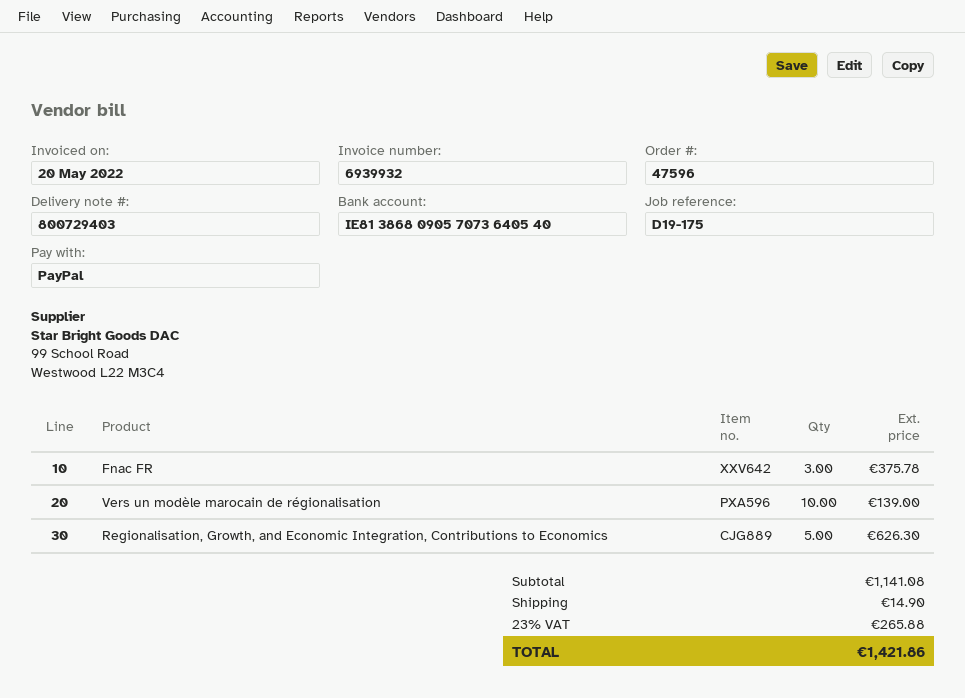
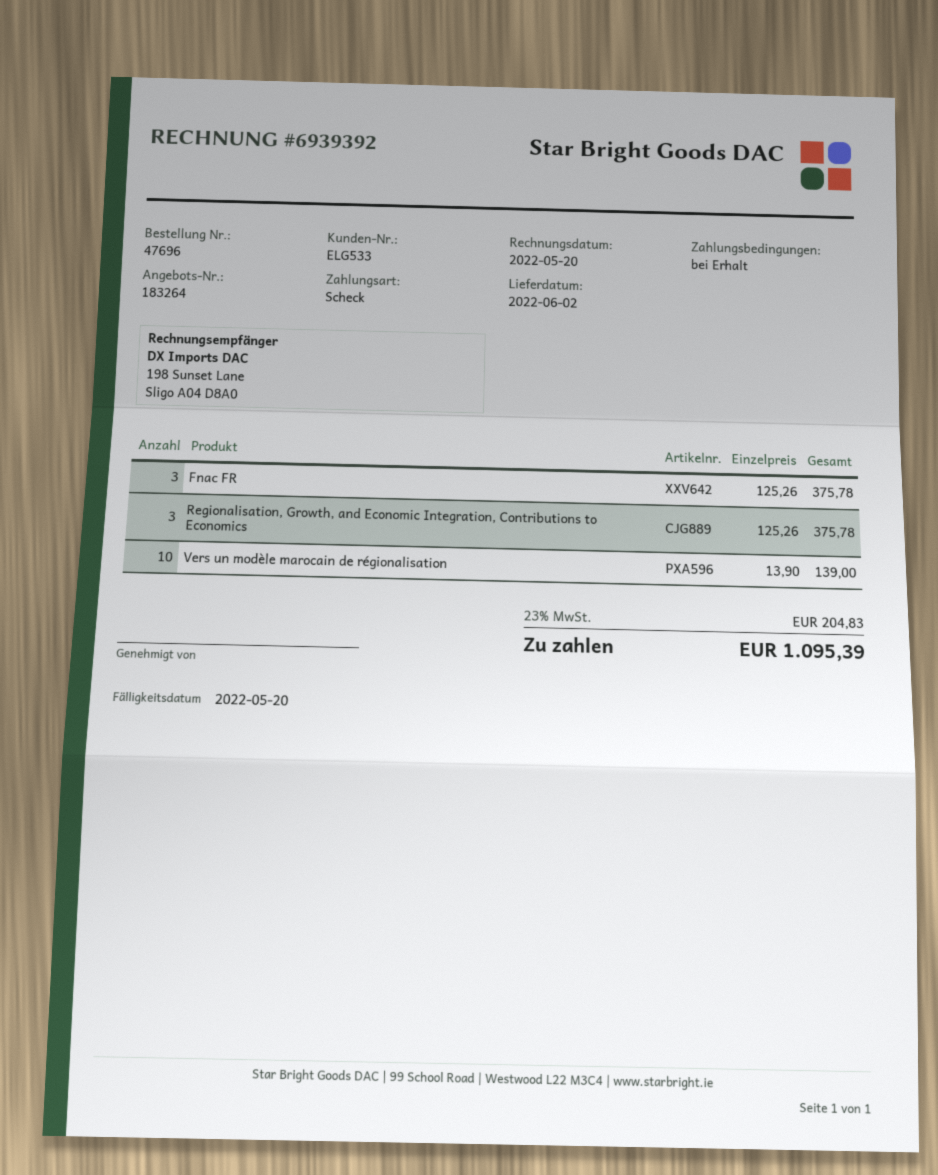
order number: 47596 -> 47696
invoice number: 6939932 -> 6939392
payment method: PayPal -> cheque
Regionalisation, Growth, and Economic Integration, Contributions to Economics: 5 for 626.30 -> 3 for 375.78
shipping: 14.90 -> none
tax: 23% = 265.88 -> 23% = 204.83
total: 1421.86 -> 1095.39

